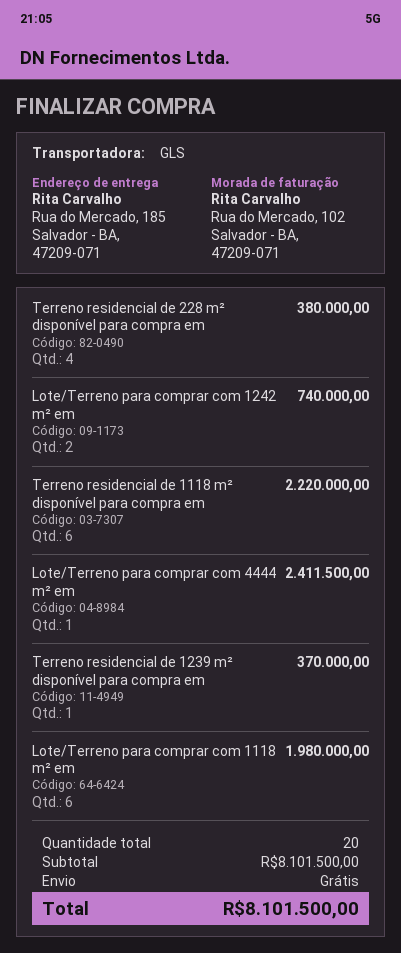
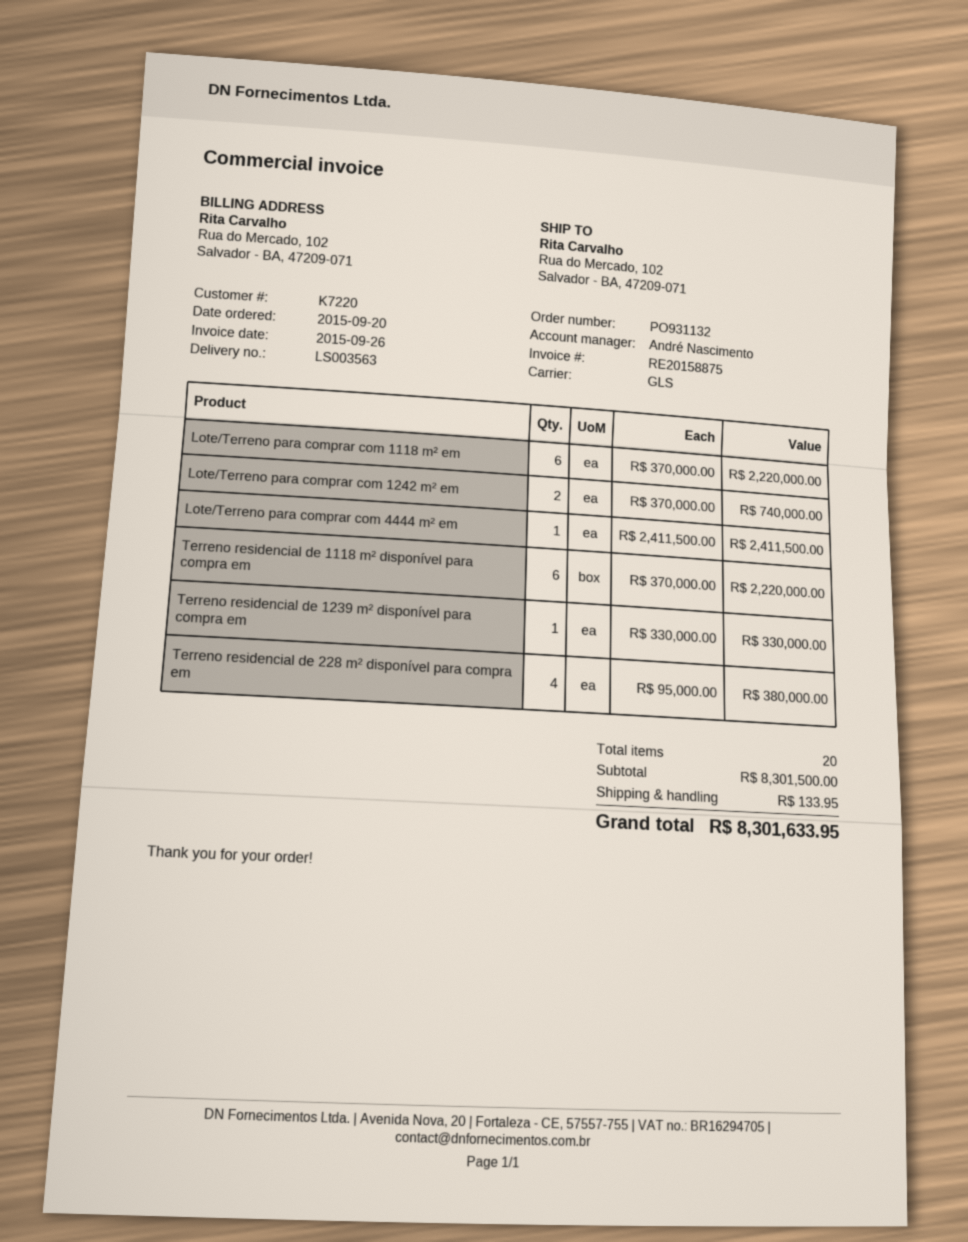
ship to: Rua do Mercado, 185, Salvador - BA, 47209-071 -> Rua do Mercado, 102, Salvador - BA, 47209-071
Terreno residencial de 1239 m² disponível para compra em: 1 for 370000.00 -> 1 for 330000.00
Lote/Terreno para comprar com 1118 m² em: 6 for 1980000.00 -> 6 for 2220000.00
subtotal: 8101500.00 -> 8301500.00
shipping: 0.00 -> 133.95
total: 8101500.00 -> 8301633.95

